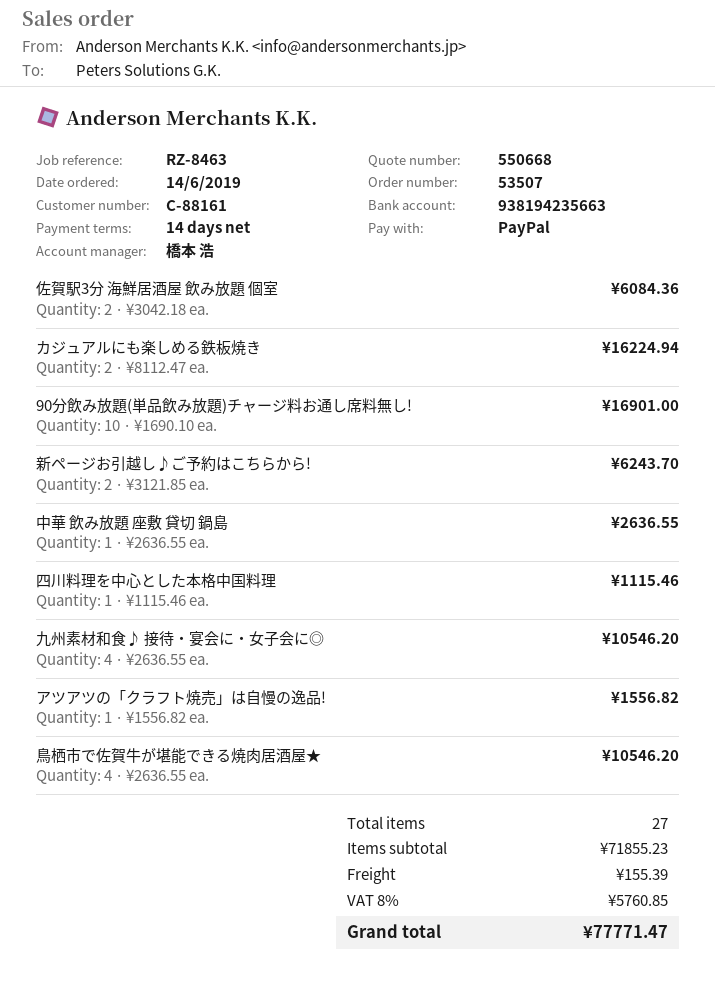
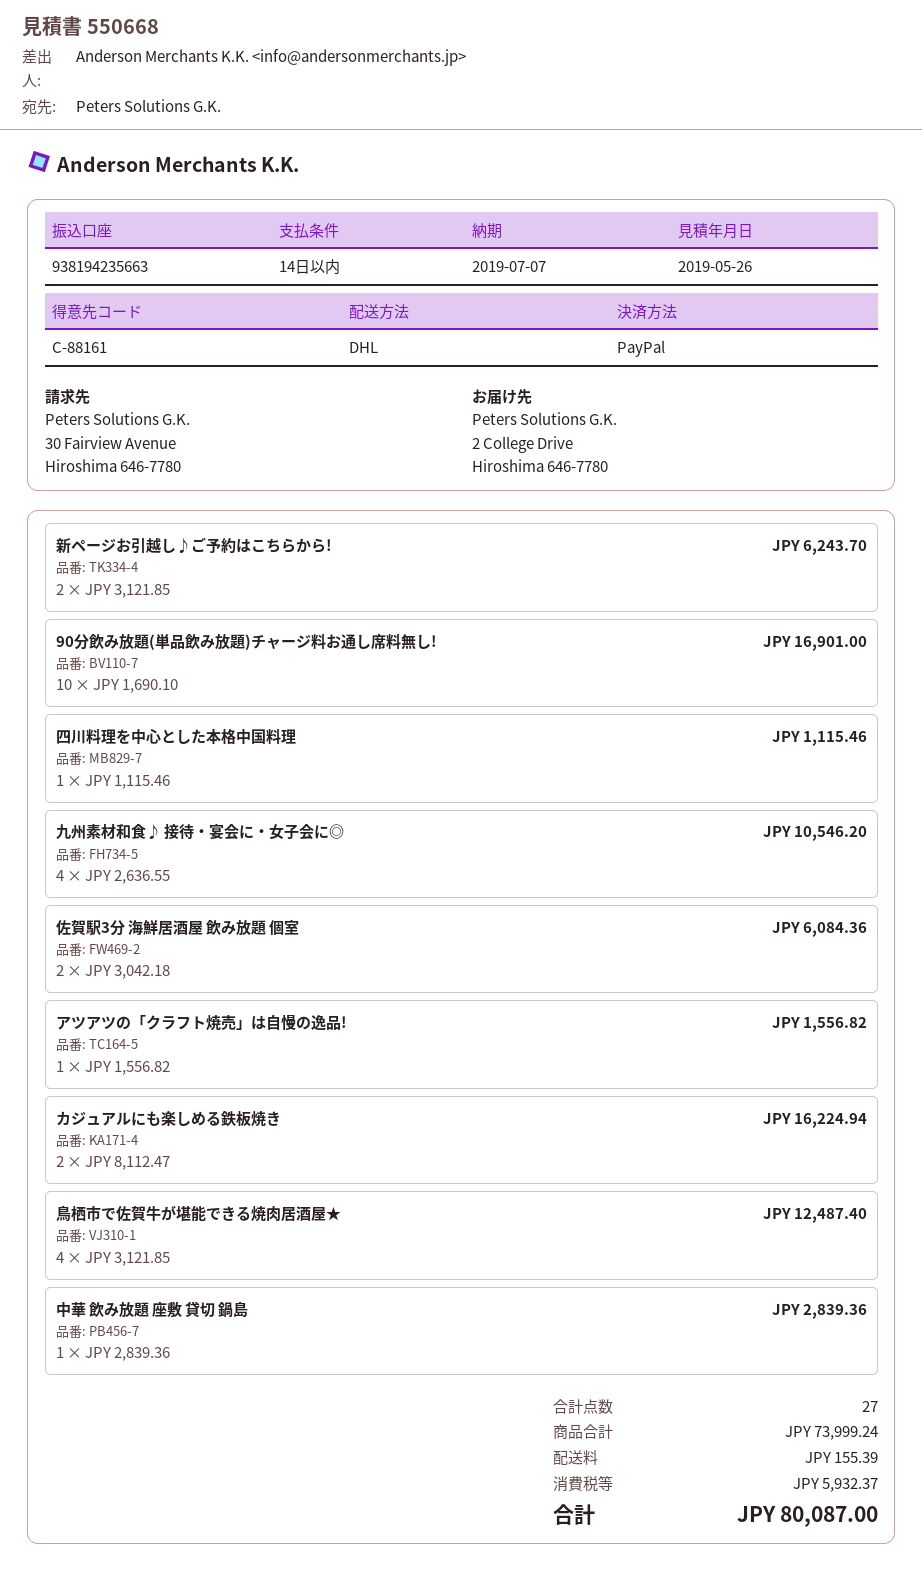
中華 飲み放題 座敷 貸切 鍋島: 1 x 2636.55 = 2636.55 -> 1 x 2839.36 = 2839.36
鳥栖市で佐賀牛が堪能できる焼肉居酒屋★: 4 x 2636.55 = 10546.20 -> 4 x 3121.85 = 12487.40
subtotal: 71855.23 -> 73999.24
tax: 5760.85 -> 5932.37
total: 77771.47 -> 80087.00

